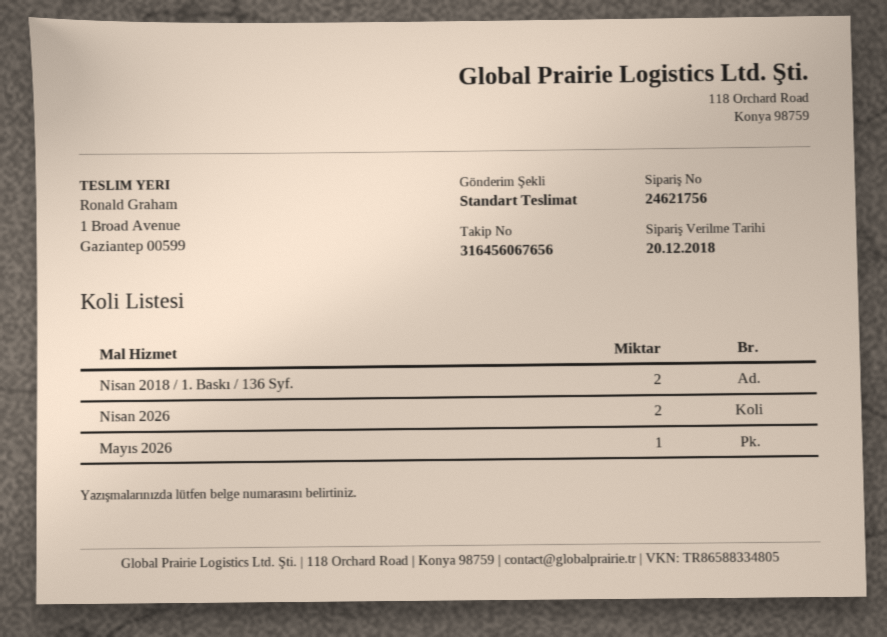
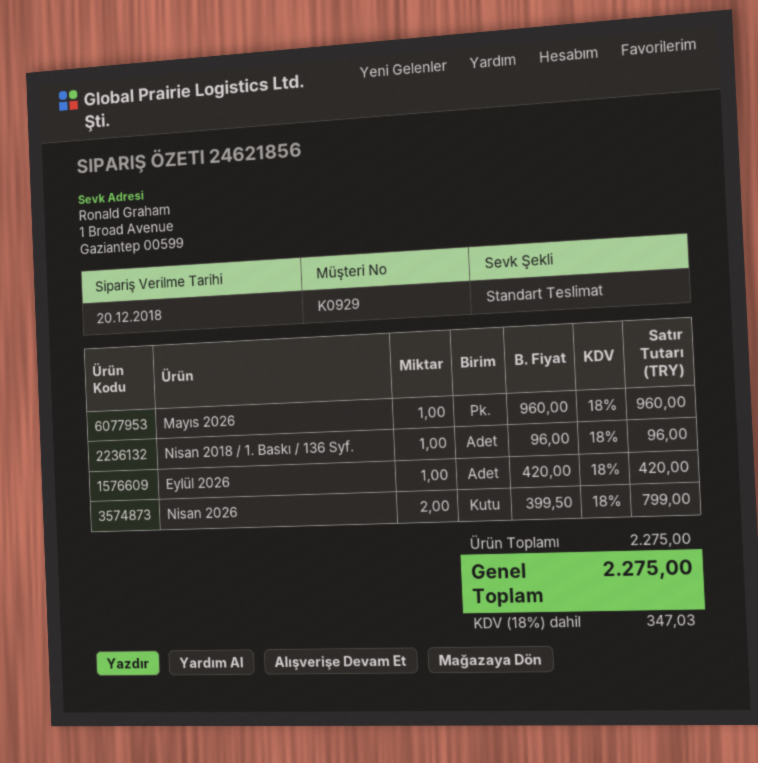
order number: 24621756 -> 24621856
Nisan 2018 / 1. Baskı / 136 Syf.: 2 -> 1
Eylül 2026: none -> 1

